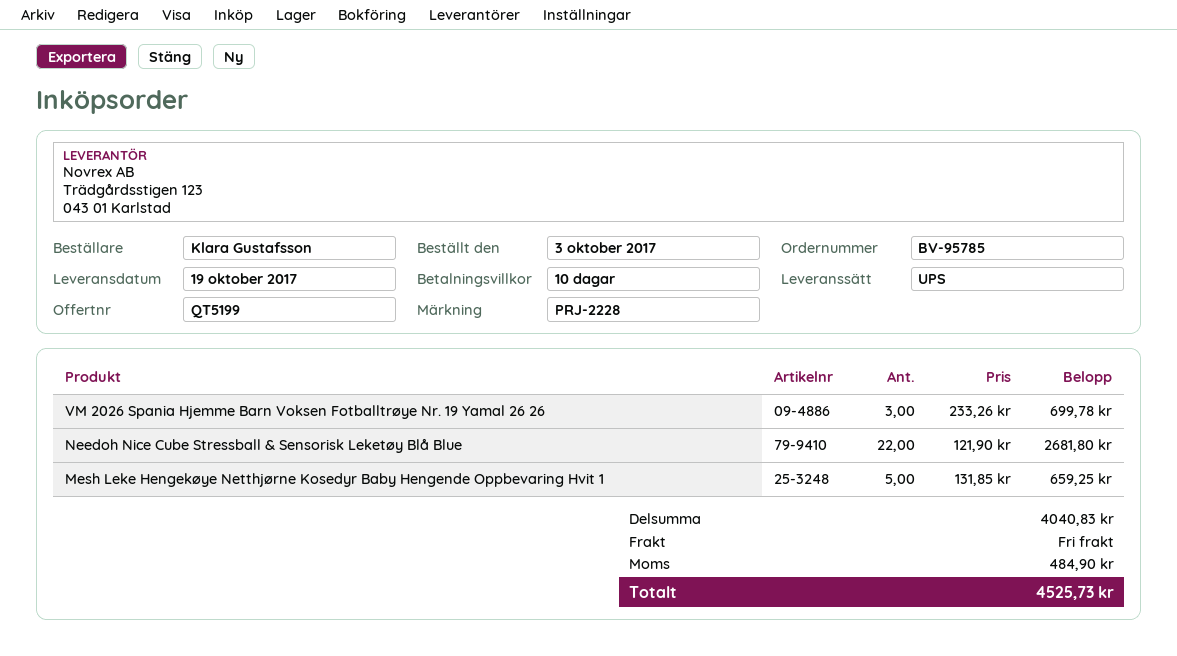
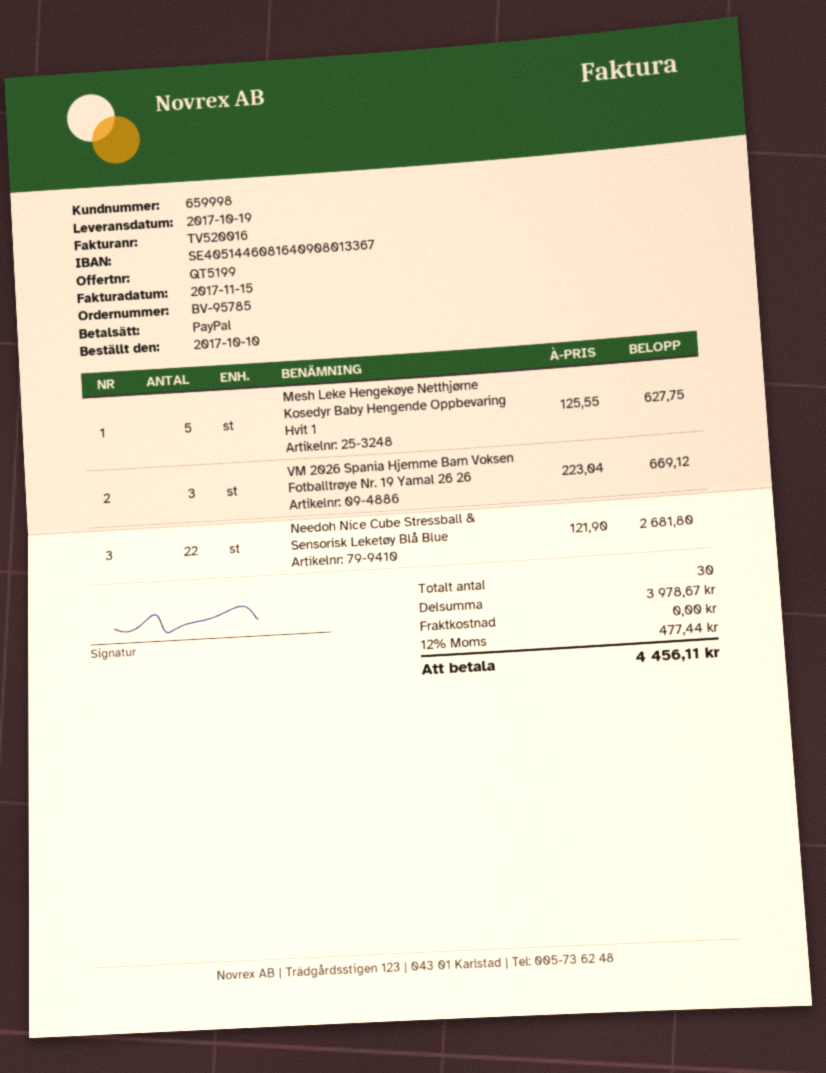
order date: 2017-10-03 -> 2017-10-10
VM 2026 Spania Hjemme Barn Voksen Fotballtrøye Nr. 19 Yamal 26 26: 3 x 233.26 = 699.78 -> 3 x 223.04 = 669.12
Mesh Leke Hengekøye Netthjørne Kosedyr Baby Hengende Oppbevaring Hvit 1: 5 x 131.85 = 659.25 -> 5 x 125.55 = 627.75
subtotal: 4040.83 -> 3978.67
tax: 484.90 -> 477.44
total: 4525.73 -> 4456.11

